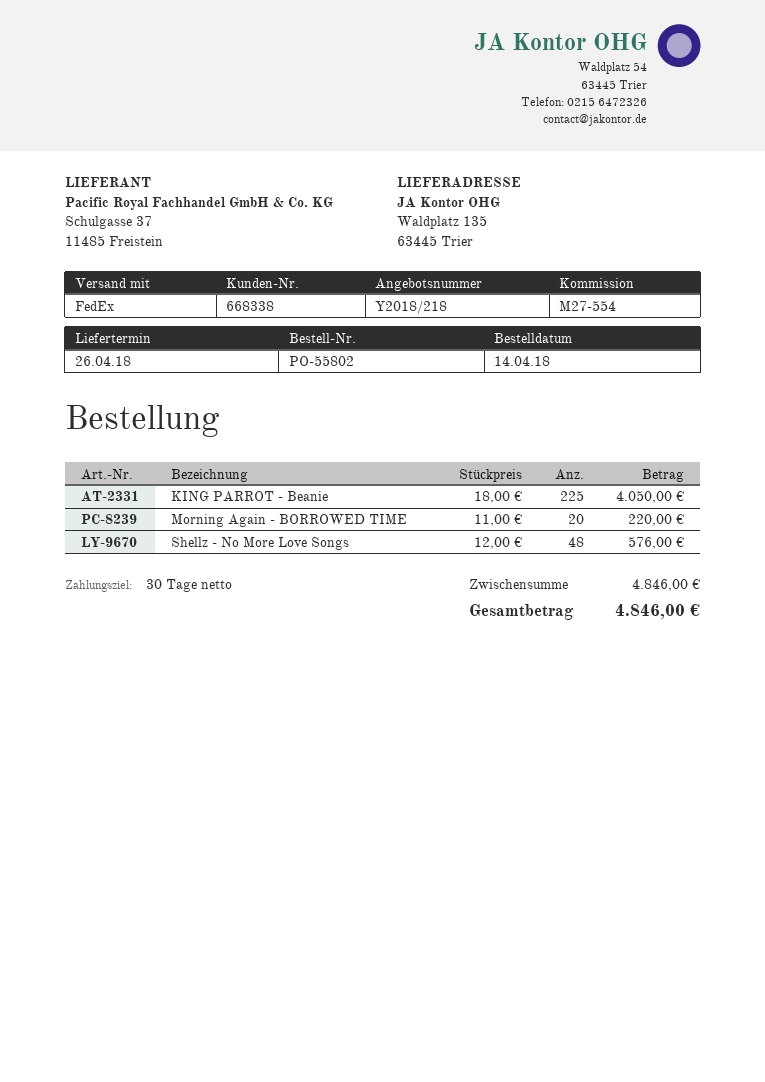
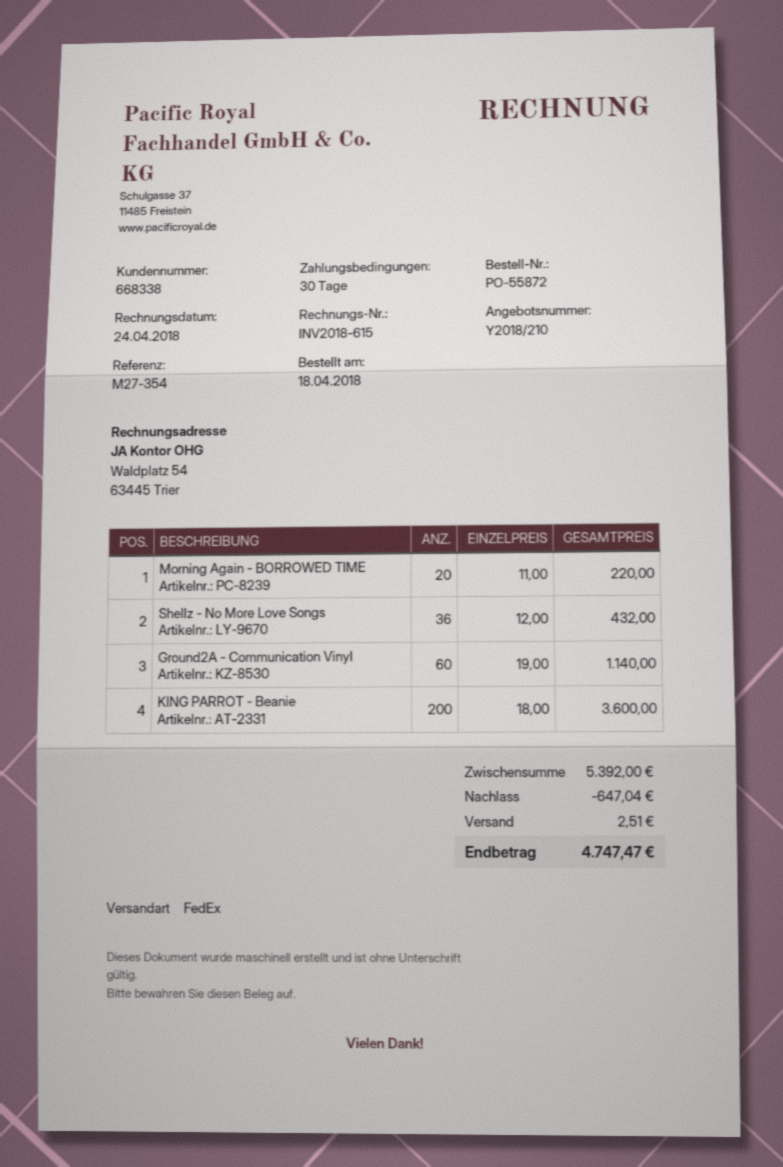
quote number: Y2018/218 -> Y2018/210
order number: PO-55802 -> PO-55872
order date: 2018-04-14 -> 2018-04-18
reference: M27-554 -> M27-354
KING PARROT - Beanie: 225 x 18.00 = 4050.00 -> 200 x 18.00 = 3600.00
Shellz - No More Love Songs: 48 x 12.00 = 576.00 -> 36 x 12.00 = 432.00
Ground2A - Communication Vinyl: none -> 60 x 19.00 = 1140.00
subtotal: 4846.00 -> 5392.00
discount: none -> 647.04
shipping: none -> 2.51
total: 4846.00 -> 4747.47

